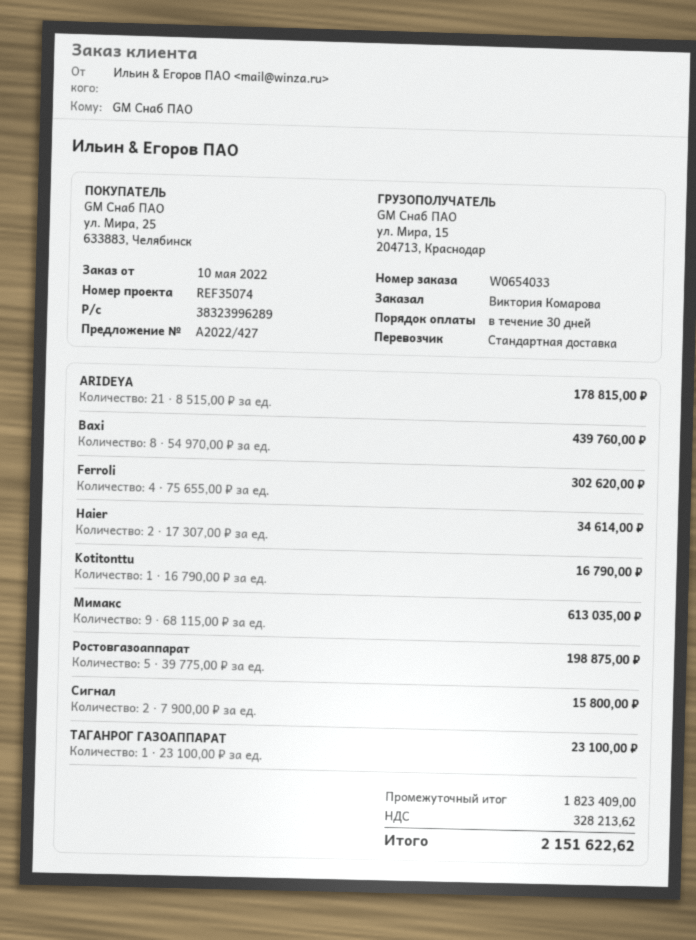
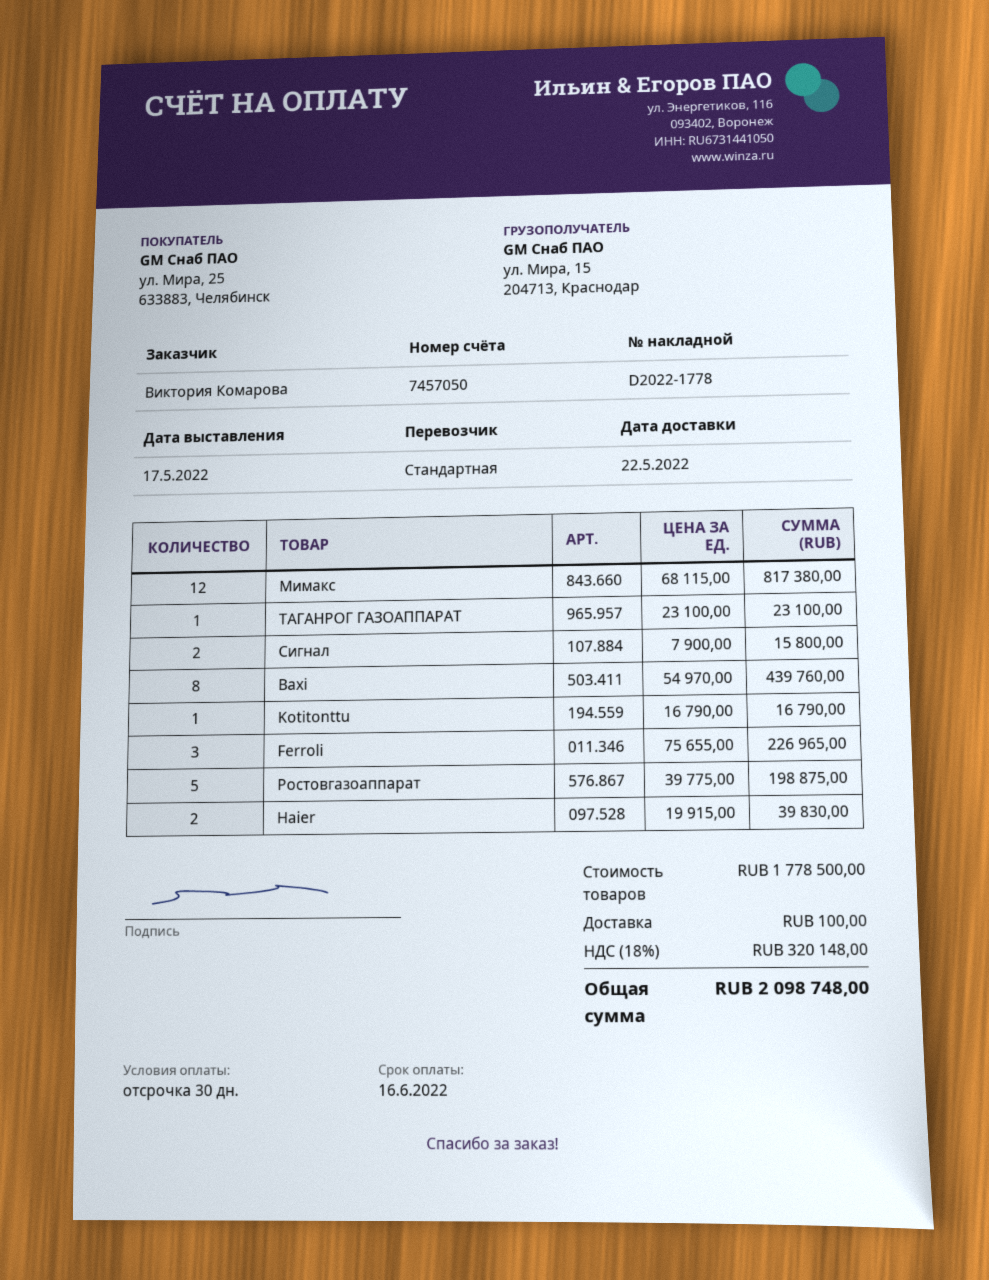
ARIDEYA: 21 x 8515.00 = 178815.00 -> none
Ferroli: 4 x 75655.00 = 302620.00 -> 3 x 75655.00 = 226965.00
Haier: 2 x 17307.00 = 34614.00 -> 2 x 19915.00 = 39830.00
Мимакс: 9 x 68115.00 = 613035.00 -> 12 x 68115.00 = 817380.00
subtotal: 1823409.00 -> 1778500.00
shipping: none -> 100.00
tax: 328213.62 -> 320148.00
total: 2151622.62 -> 2098748.00

